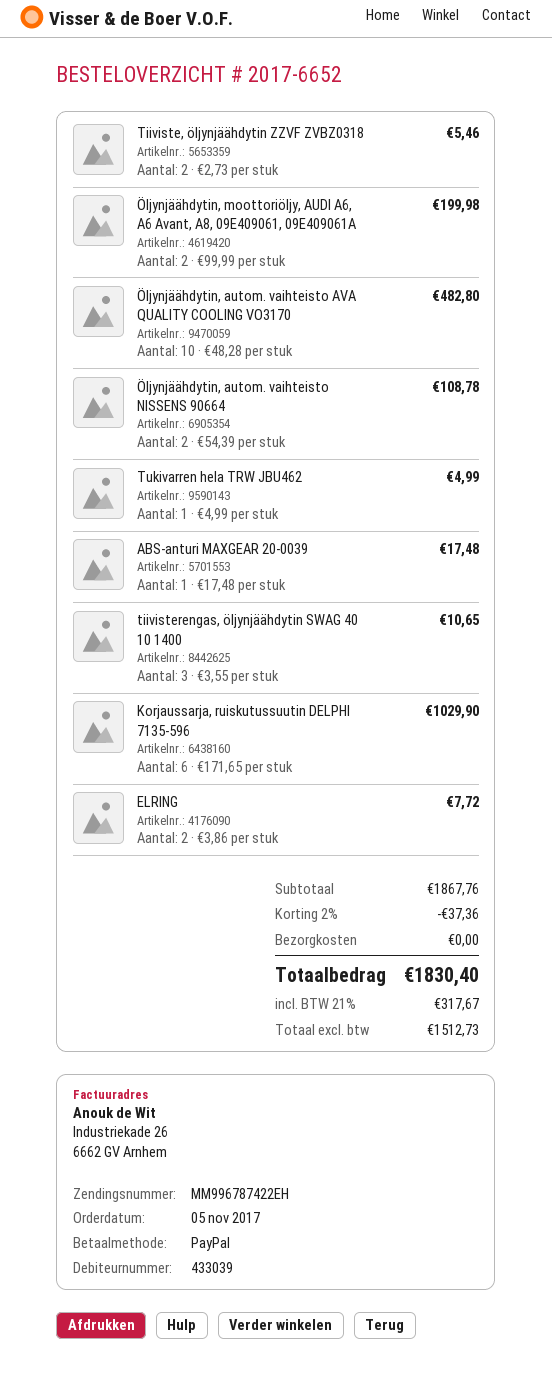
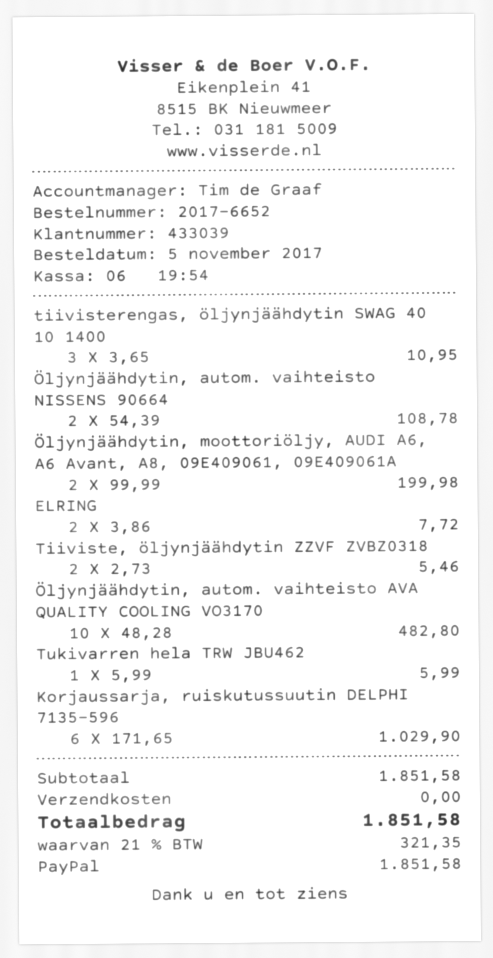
Tukivarren hela TRW JBU462: 1 x 4.99 = 4.99 -> 1 x 5.99 = 5.99
ABS-anturi MAXGEAR 20-0039: 1 x 17.48 = 17.48 -> none
tiivisterengas, öljynjäähdytin SWAG 40 10 1400: 3 x 3.55 = 10.65 -> 3 x 3.65 = 10.95
subtotal: 1867.76 -> 1851.58
discount: 2% = 37.36 -> none
tax: 21% = 317.67 -> 21% = 321.35
total: 1830.40 -> 1851.58

